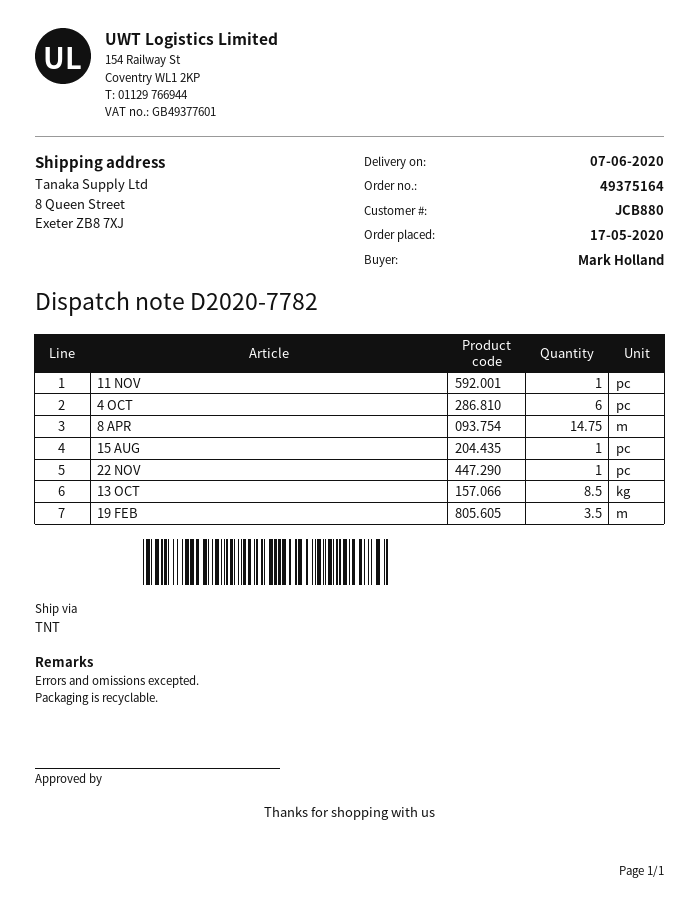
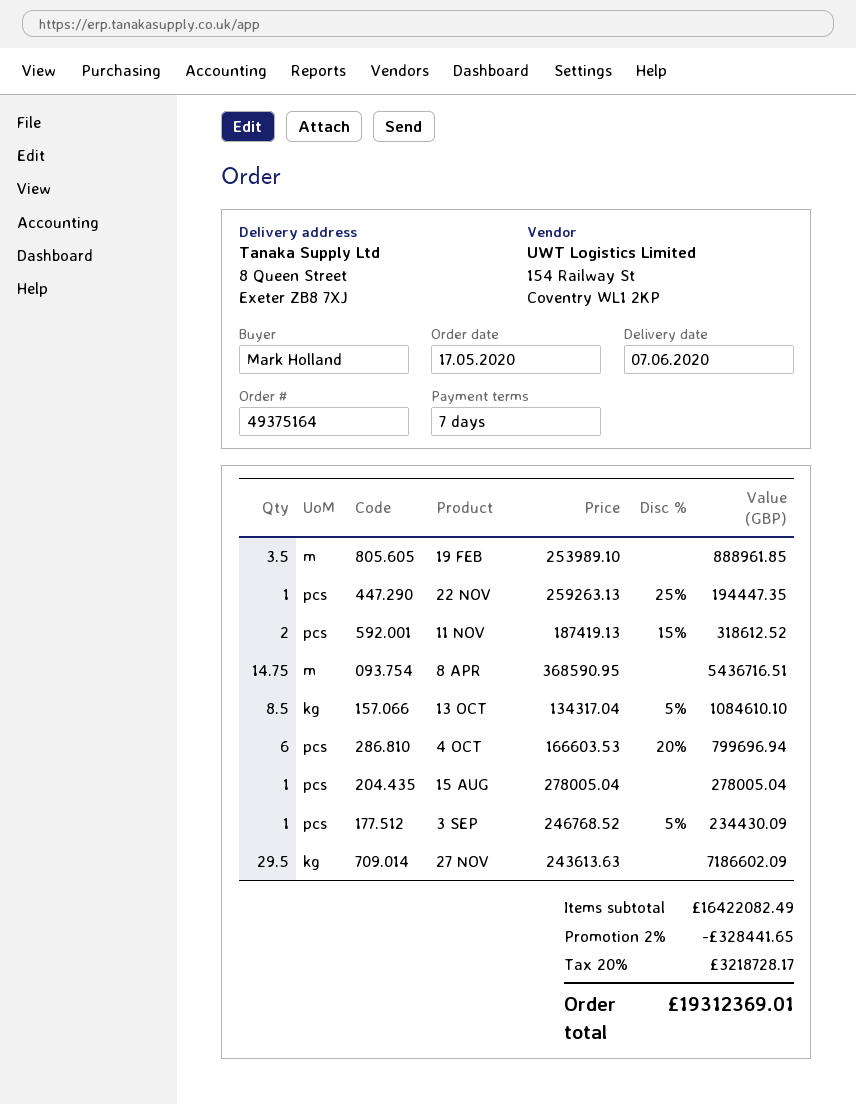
11 NOV: 1 -> 2
3 SEP: none -> 1
27 NOV: none -> 29.5

